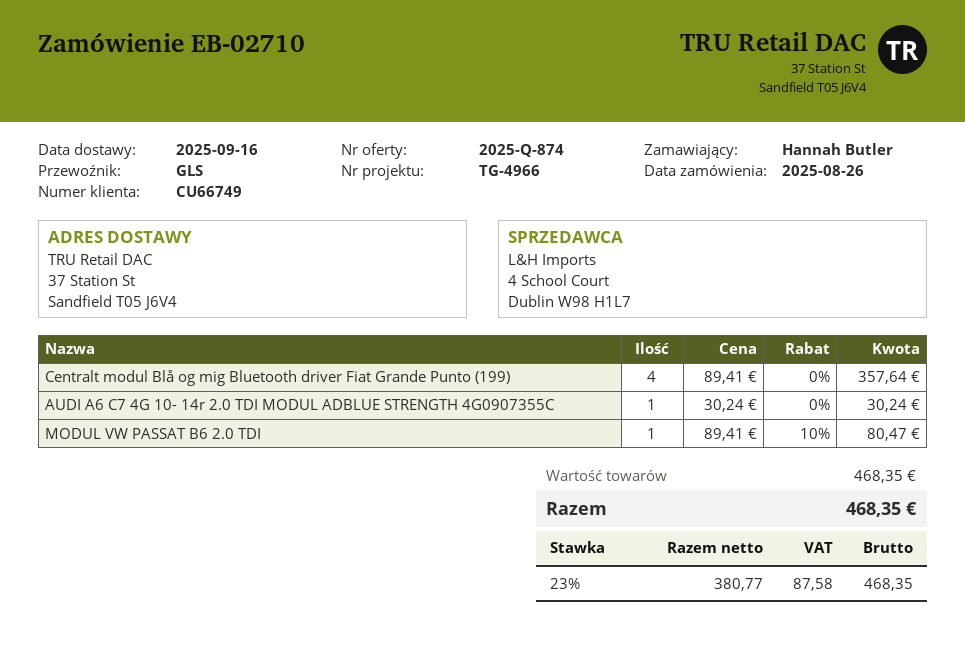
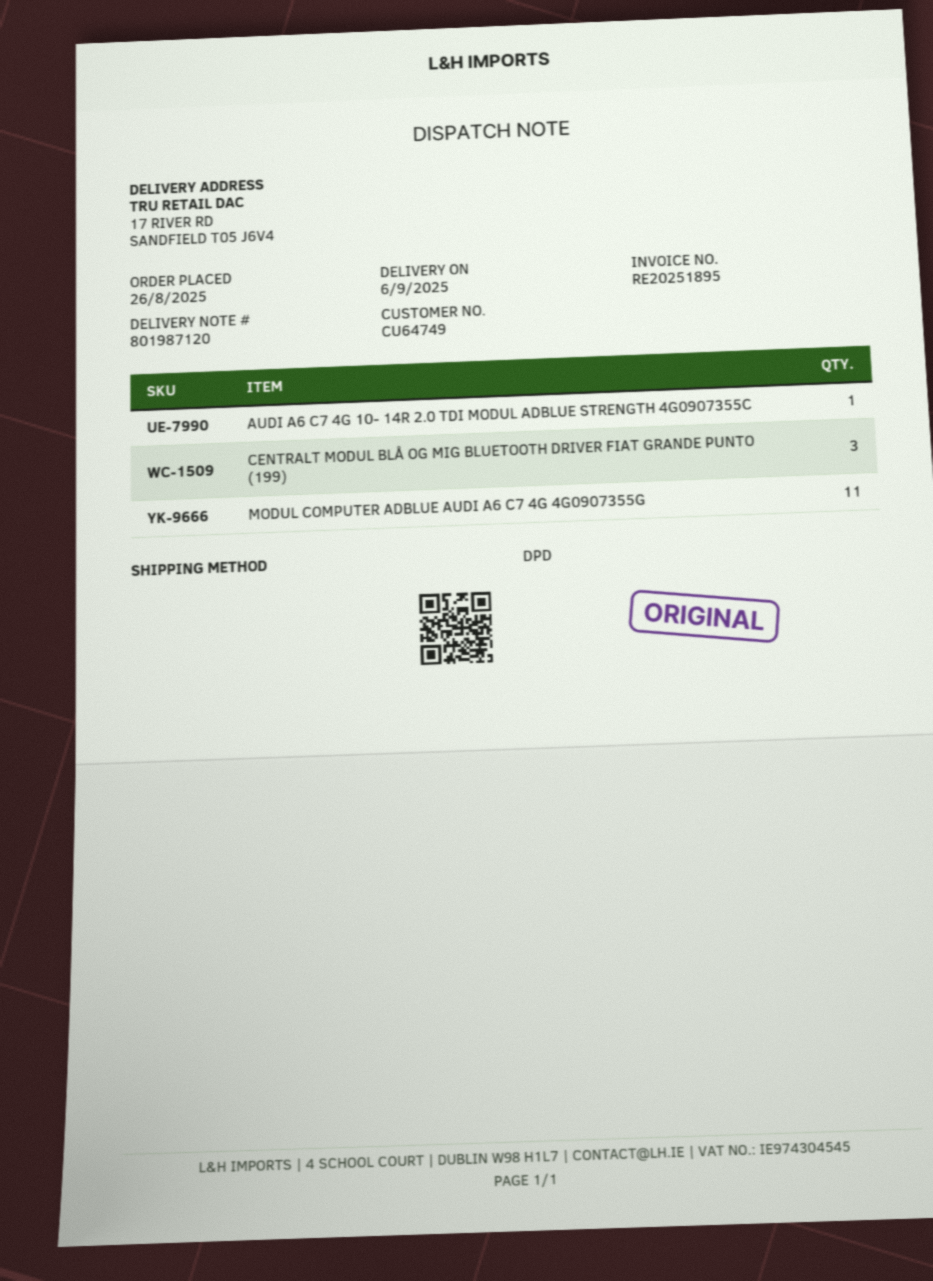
delivery date: 2025-09-16 -> 2025-09-06
customer number: CU66749 -> CU64749
shipping method: GLS -> DPD
ship to: 37 Station St, Sandfield T05 J6V4 -> 17 RIVER RD, SANDFIELD T05 J6V4
Centralt modul Blå og mig Bluetooth driver Fiat Grande Punto (199): 4 -> 3
MODUL VW PASSAT B6 2.0 TDI: 1 -> none
MODUL COMPUTER ADBLUE AUDI A6 C7 4G 4G0907355G: none -> 11

